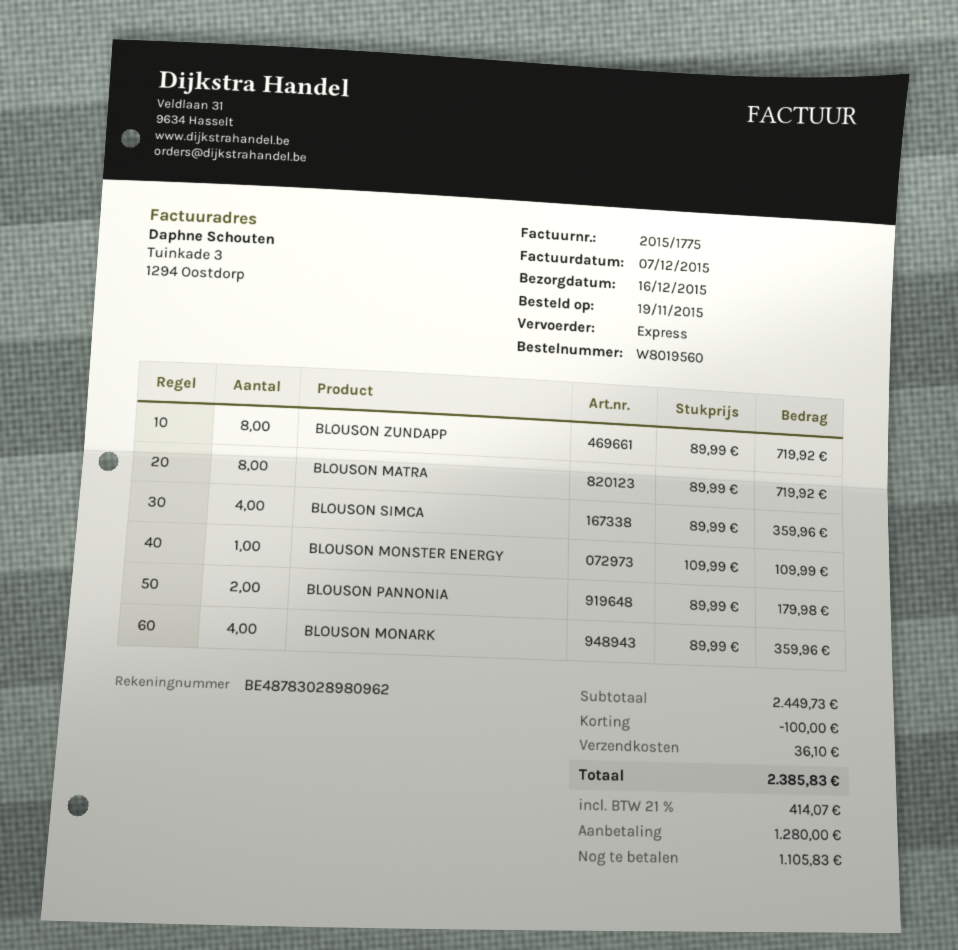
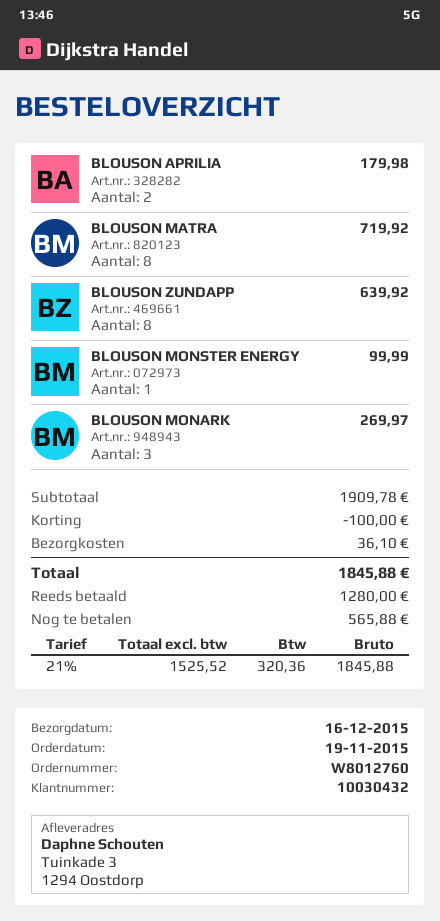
order number: W8019560 -> W8012760
BLOUSON ZUNDAPP: 8 for 719.92 -> 8 for 639.92
BLOUSON SIMCA: 4 for 359.96 -> none
BLOUSON MONSTER ENERGY: 1 for 109.99 -> 1 for 99.99
BLOUSON PANNONIA: 2 for 179.98 -> none
BLOUSON MONARK: 4 for 359.96 -> 3 for 269.97
BLOUSON APRILIA: none -> 2 for 179.98
subtotal: 2449.73 -> 1909.78
tax: 21% = 414.07 -> 21% = 320.36
total: 2385.83 -> 1845.88
balance: 1105.83 -> 565.88

